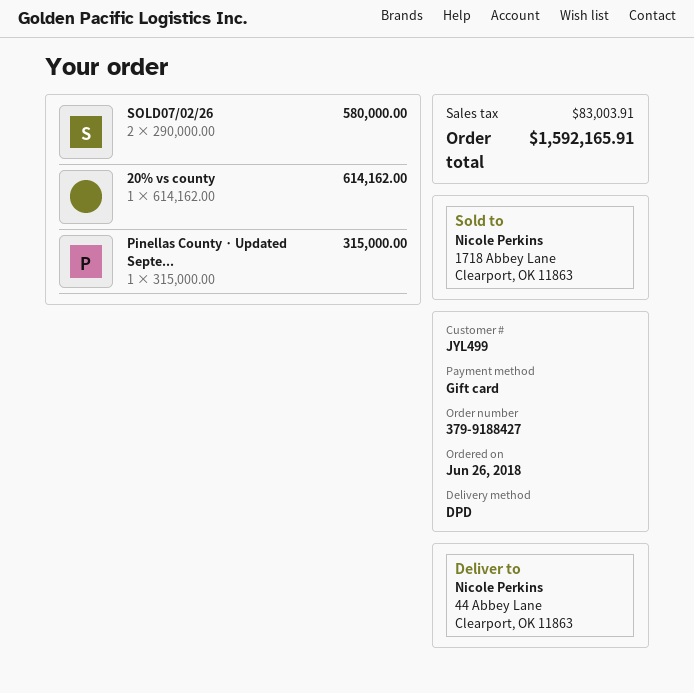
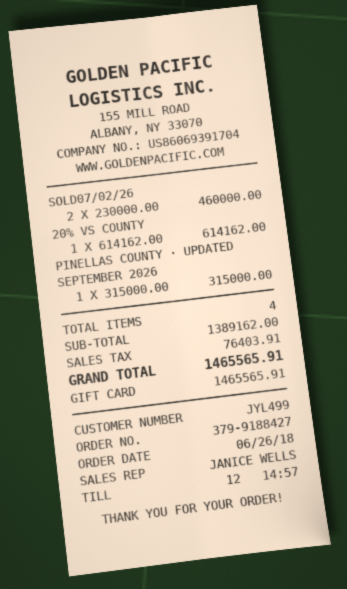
SOLD07/02/26: 2 x 290000.00 = 580000.00 -> 2 x 230000.00 = 460000.00
tax: 83003.91 -> 76403.91
total: 1592165.91 -> 1465565.91

